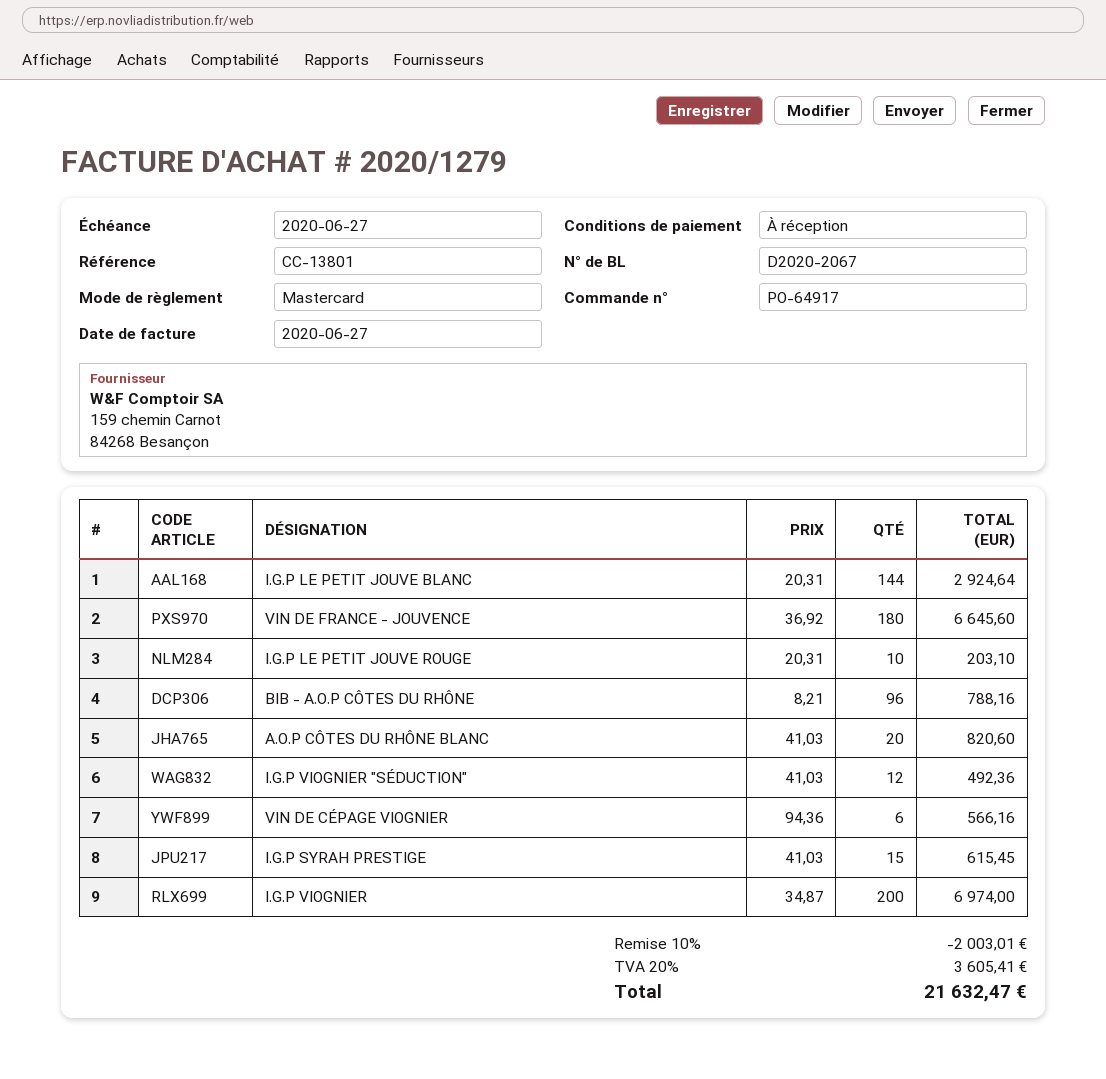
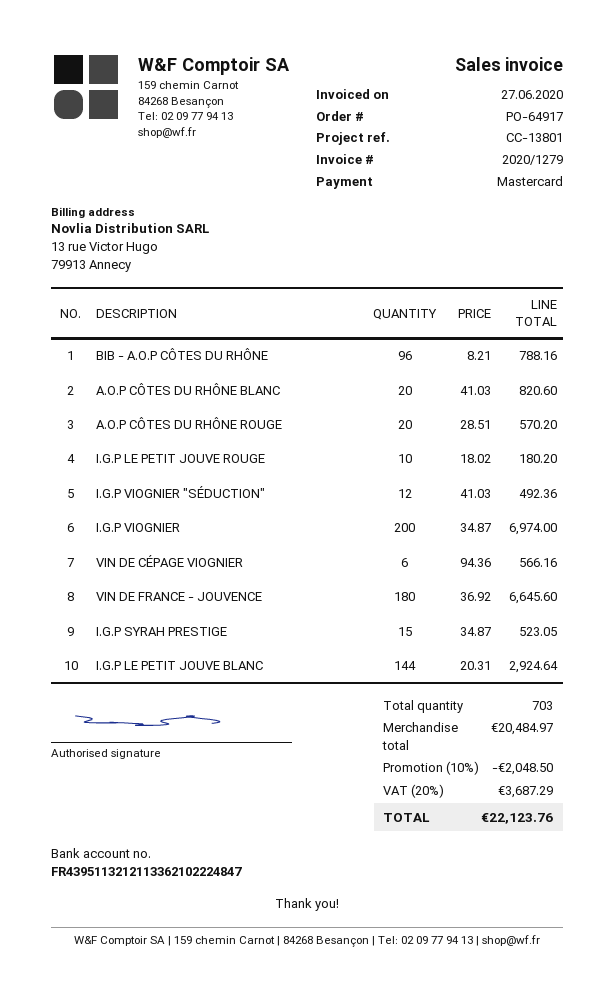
I.G.P LE PETIT JOUVE ROUGE: 10 x 20.31 = 203.10 -> 10 x 18.02 = 180.20
I.G.P SYRAH PRESTIGE: 15 x 41.03 = 615.45 -> 15 x 34.87 = 523.05
A.O.P CÔTES DU RHÔNE ROUGE: none -> 20 x 28.51 = 570.20
discount: 10% = 2003.01 -> 10% = 2048.50
tax: 20% = 3605.41 -> 20% = 3687.29
total: 21632.47 -> 22123.76

